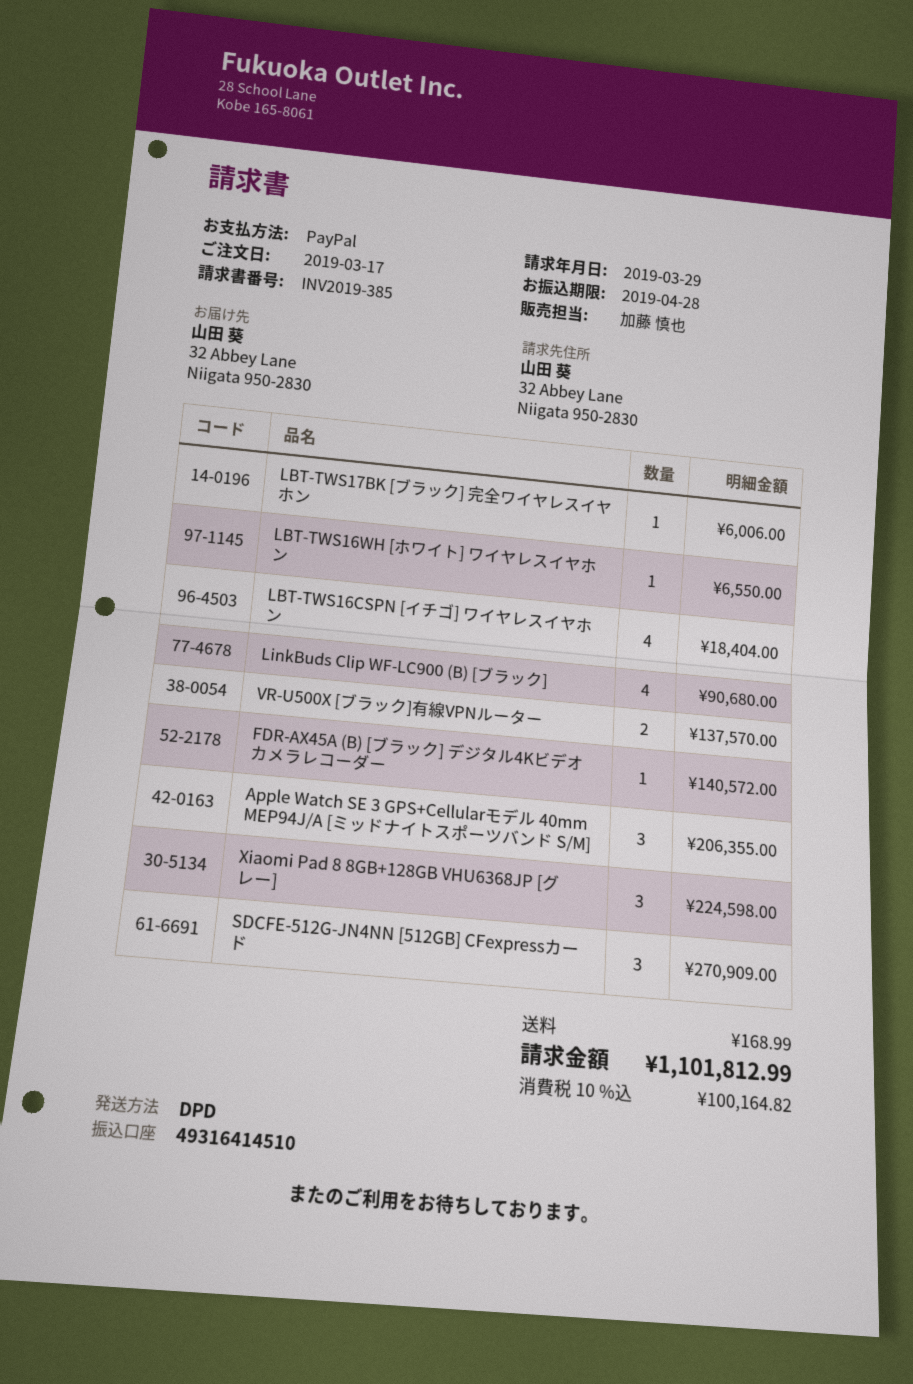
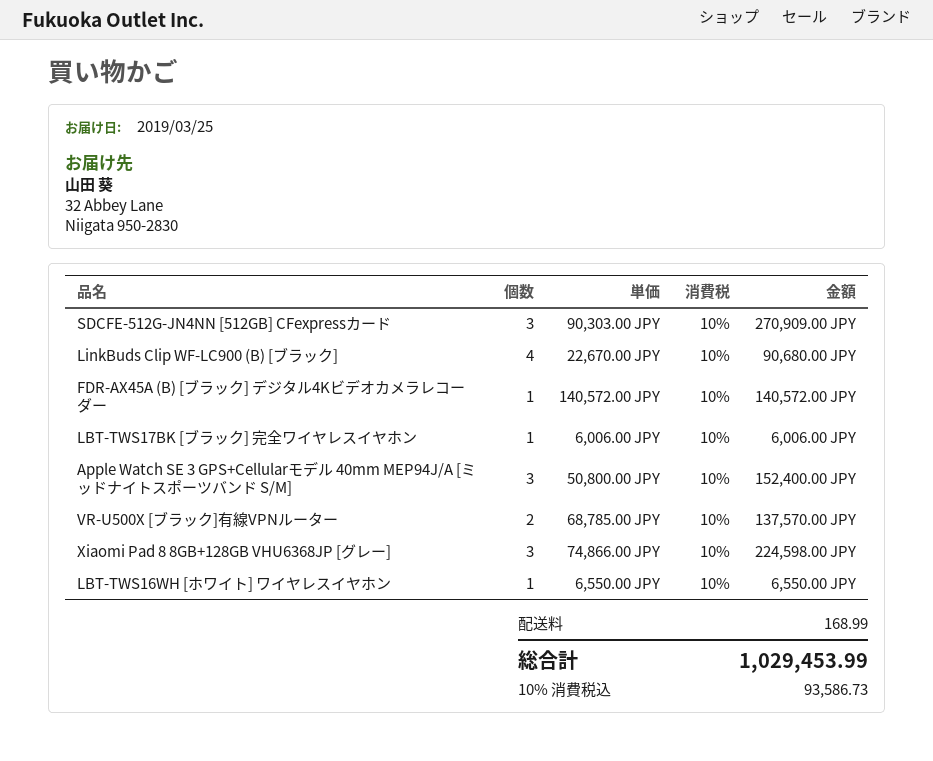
LBT-TWS16CSPN [イチゴ] ワイヤレスイヤホン: 4 for 18404.00 -> none
Apple Watch SE 3 GPS+Cellularモデル 40mm MEP94J/A [ミッドナイトスポーツバンド S/M]: 3 for 206355.00 -> 3 for 152400.00
tax: 10% = 100164.82 -> 10% = 93586.73
total: 1101812.99 -> 1029453.99

